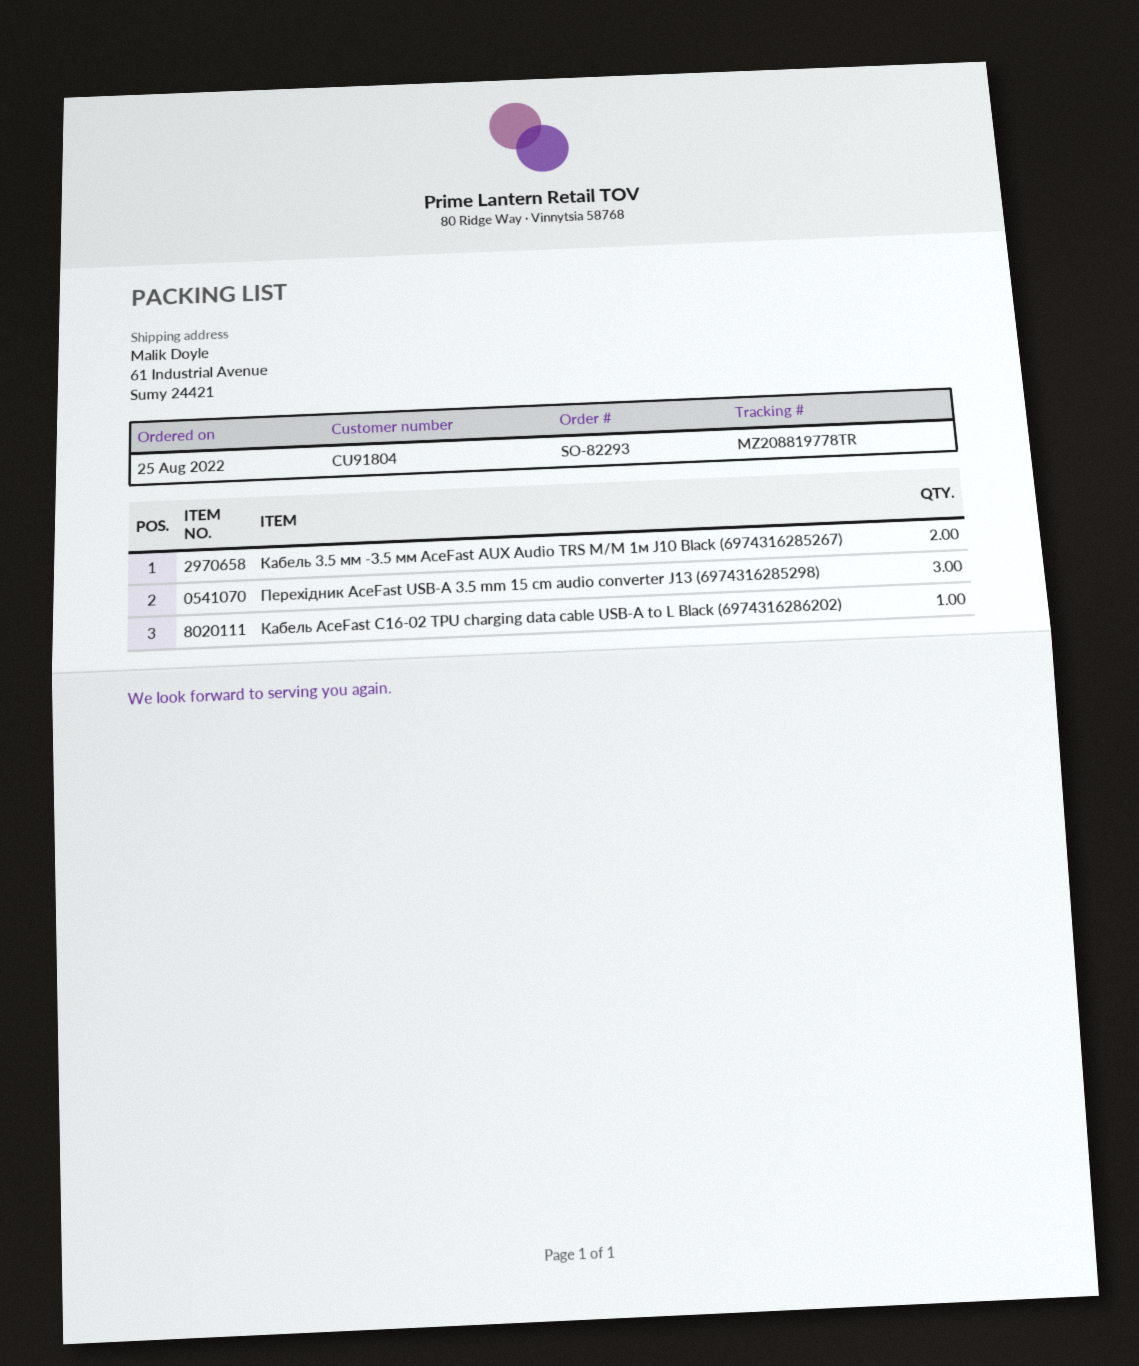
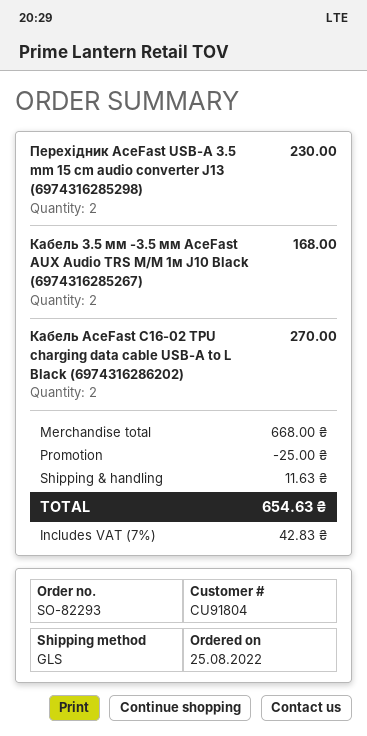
Перехідник AceFast USB-A 3.5 mm 15 cm audio converter J13 (6974316285298): 3 -> 2
Кабель AceFast C16-02 TPU charging data cable USB-A to L Black (6974316286202): 1 -> 2

